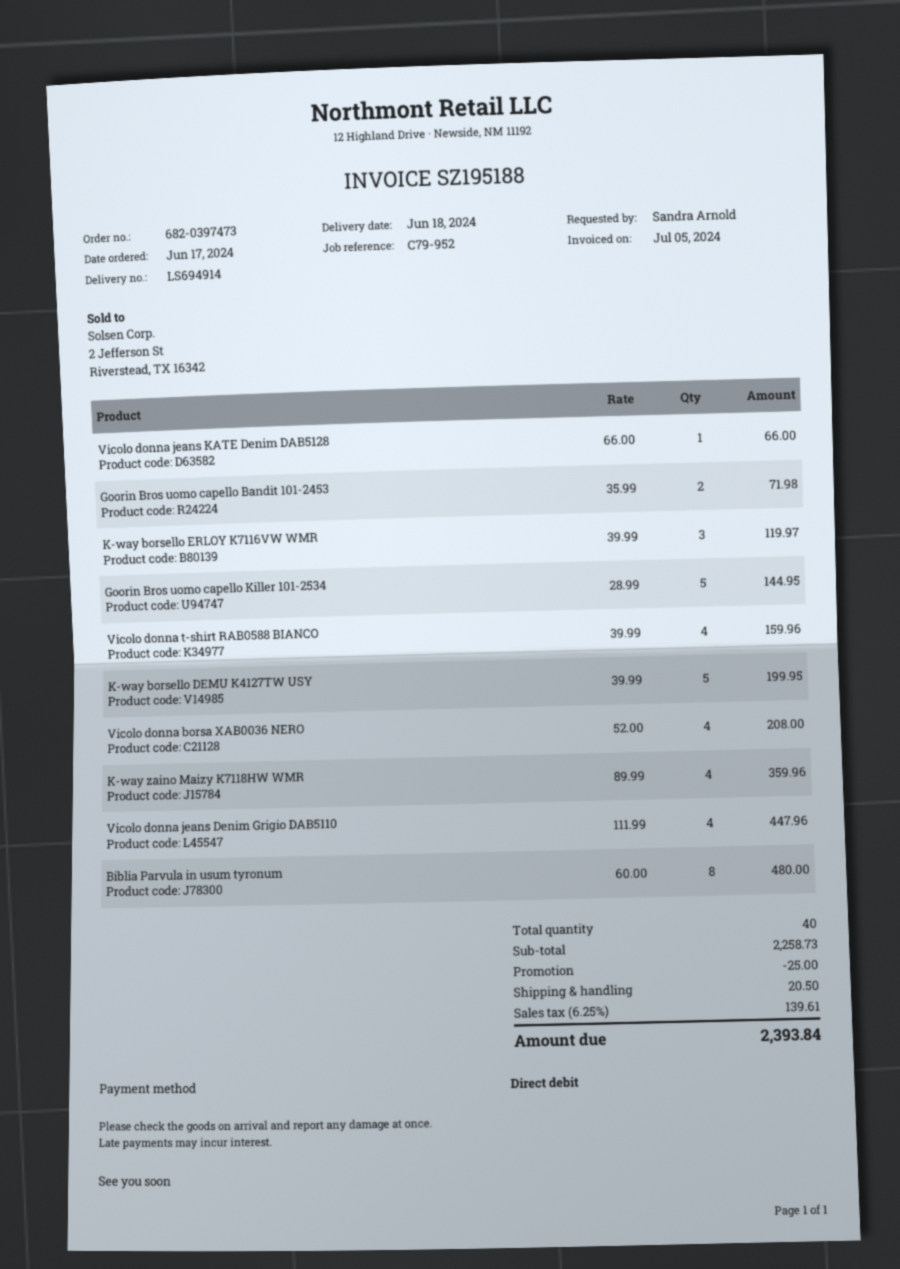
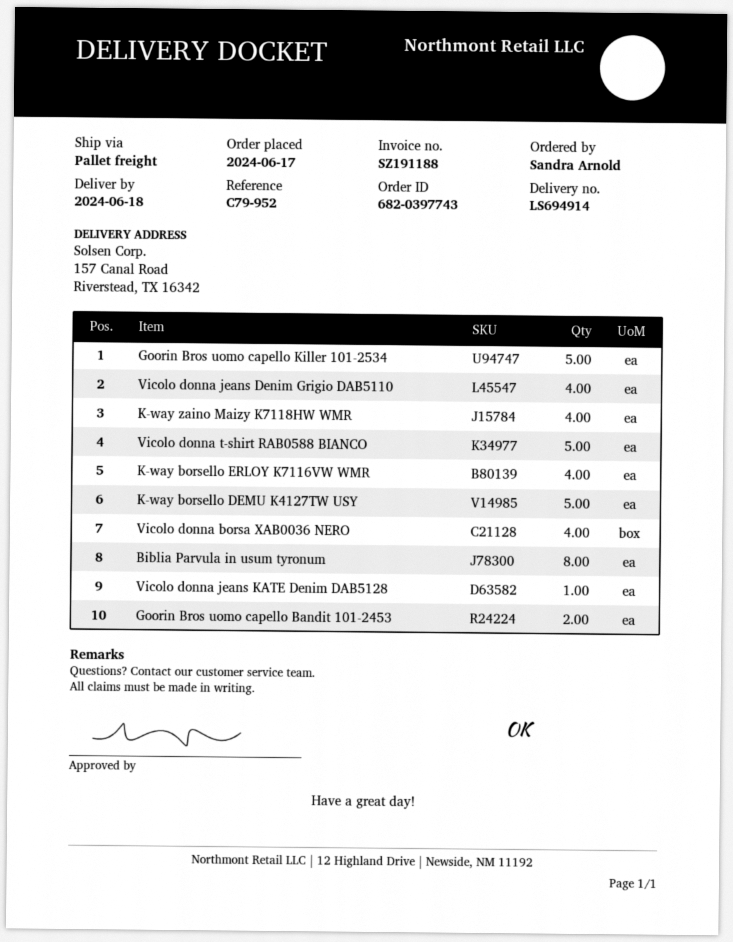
order number: 682-0397473 -> 682-0397743
invoice number: SZ195188 -> SZ191188
K-way borsello ERLOY K7116VW WMR: 3 -> 4
Vicolo donna t-shirt RAB0588 BIANCO: 4 -> 5

